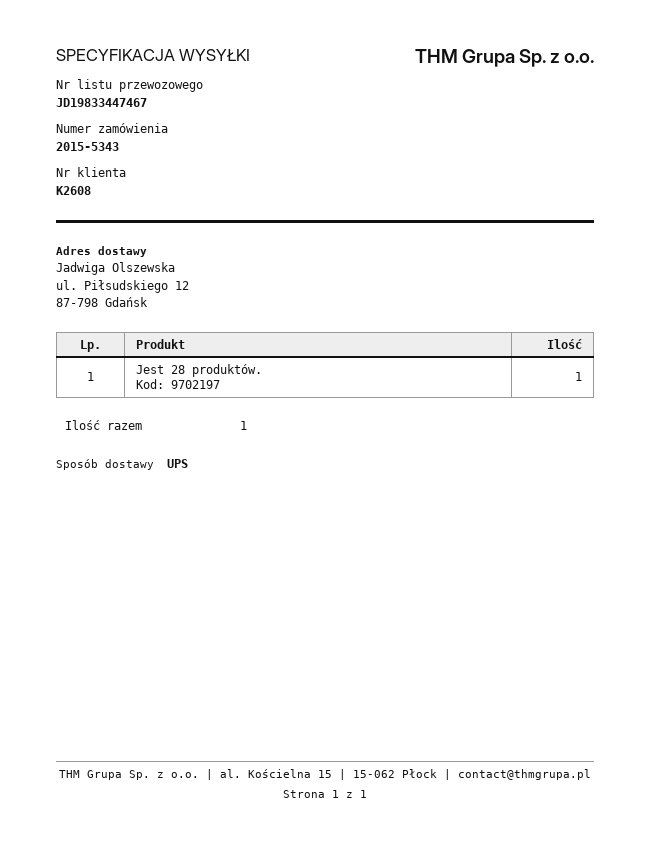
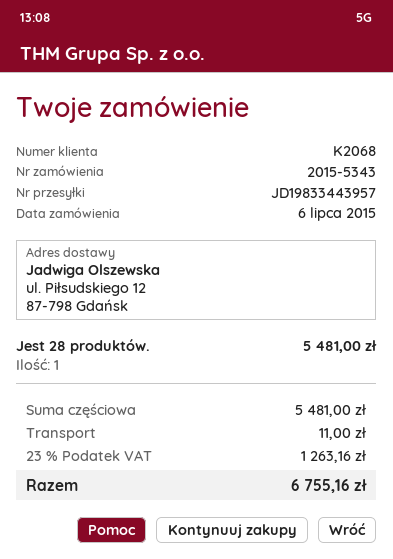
customer number: K2608 -> K2068
tracking number: JD19833447467 -> JD19833443957

